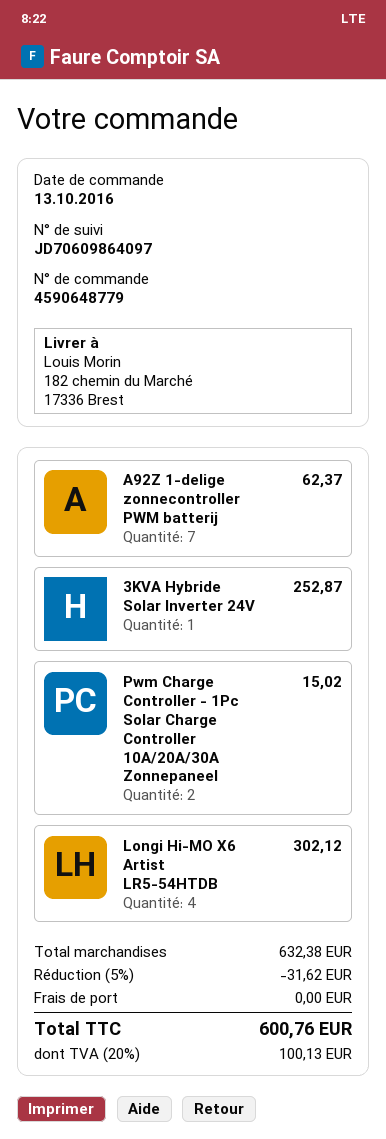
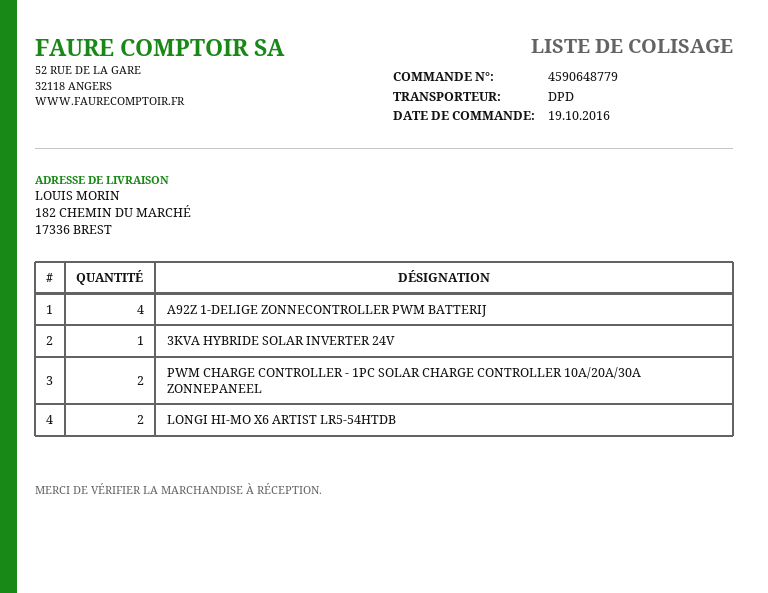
order date: 2016-10-13 -> 2016-10-19
A92Z 1-delige zonnecontroller PWM batterij: 7 -> 4
Longi Hi-MO X6 Artist LR5-54HTDB: 4 -> 2

